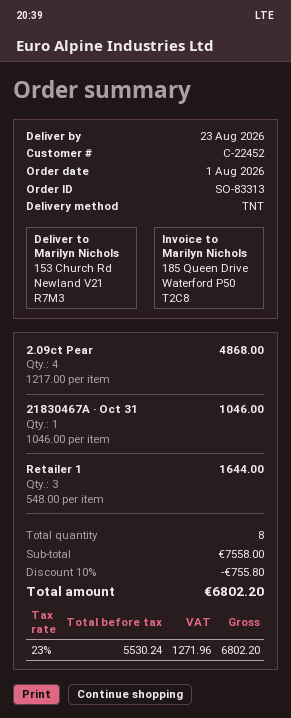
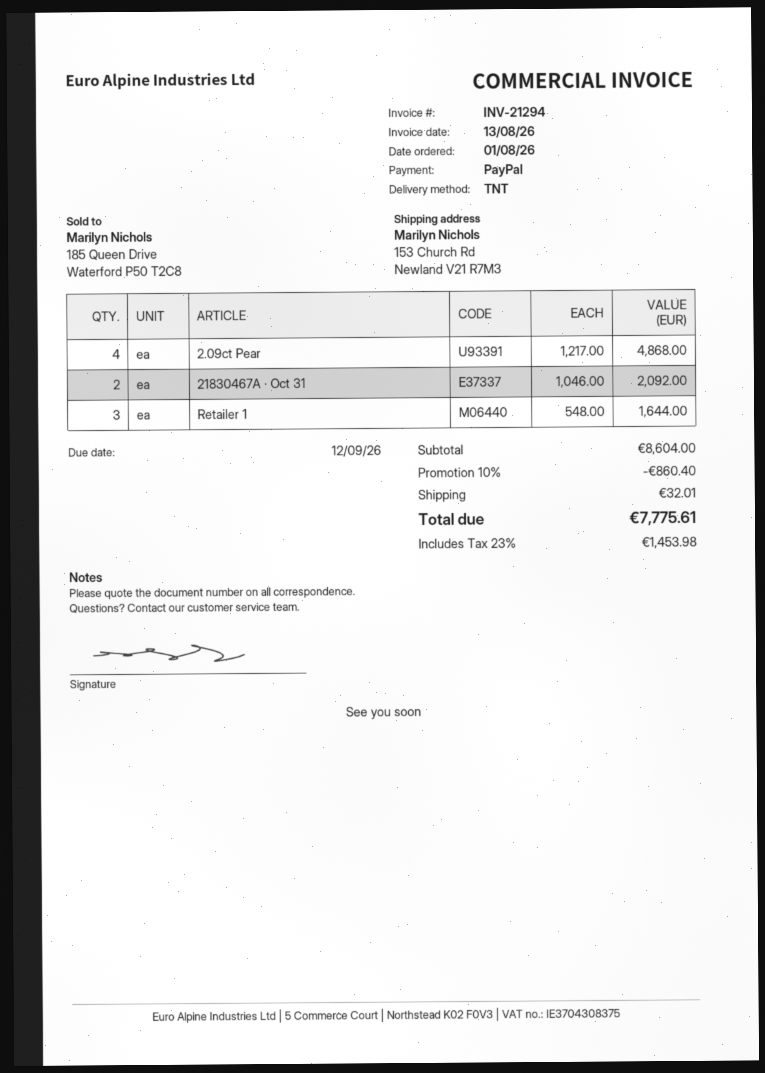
21830467A · Oct 31: 1 x 1046.00 = 1046.00 -> 2 x 1046.00 = 2092.00
subtotal: 7558.00 -> 8604.00
discount: 10% = 755.80 -> 10% = 860.40
shipping: none -> 32.01
tax: 23% = 1271.96 -> 23% = 1453.98
total: 6802.20 -> 7775.61

